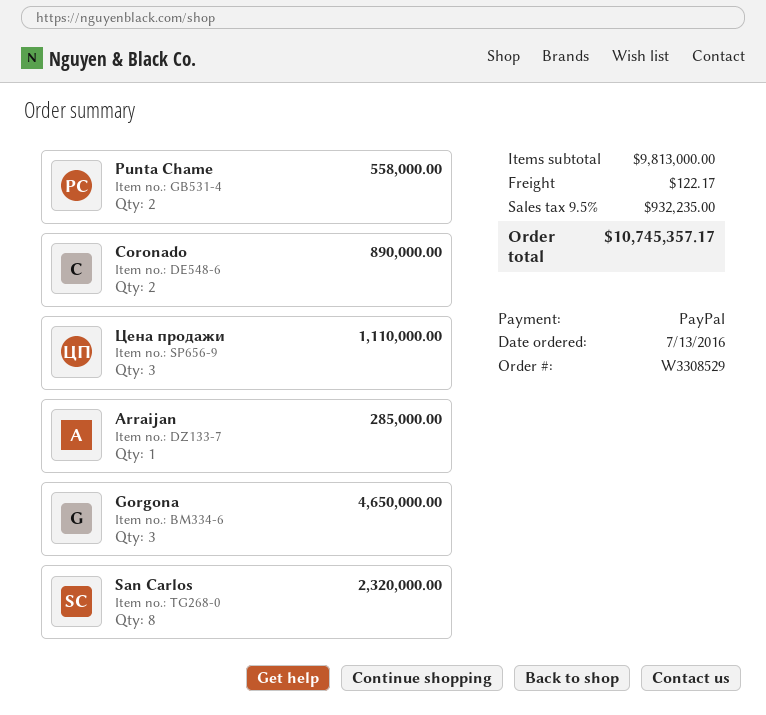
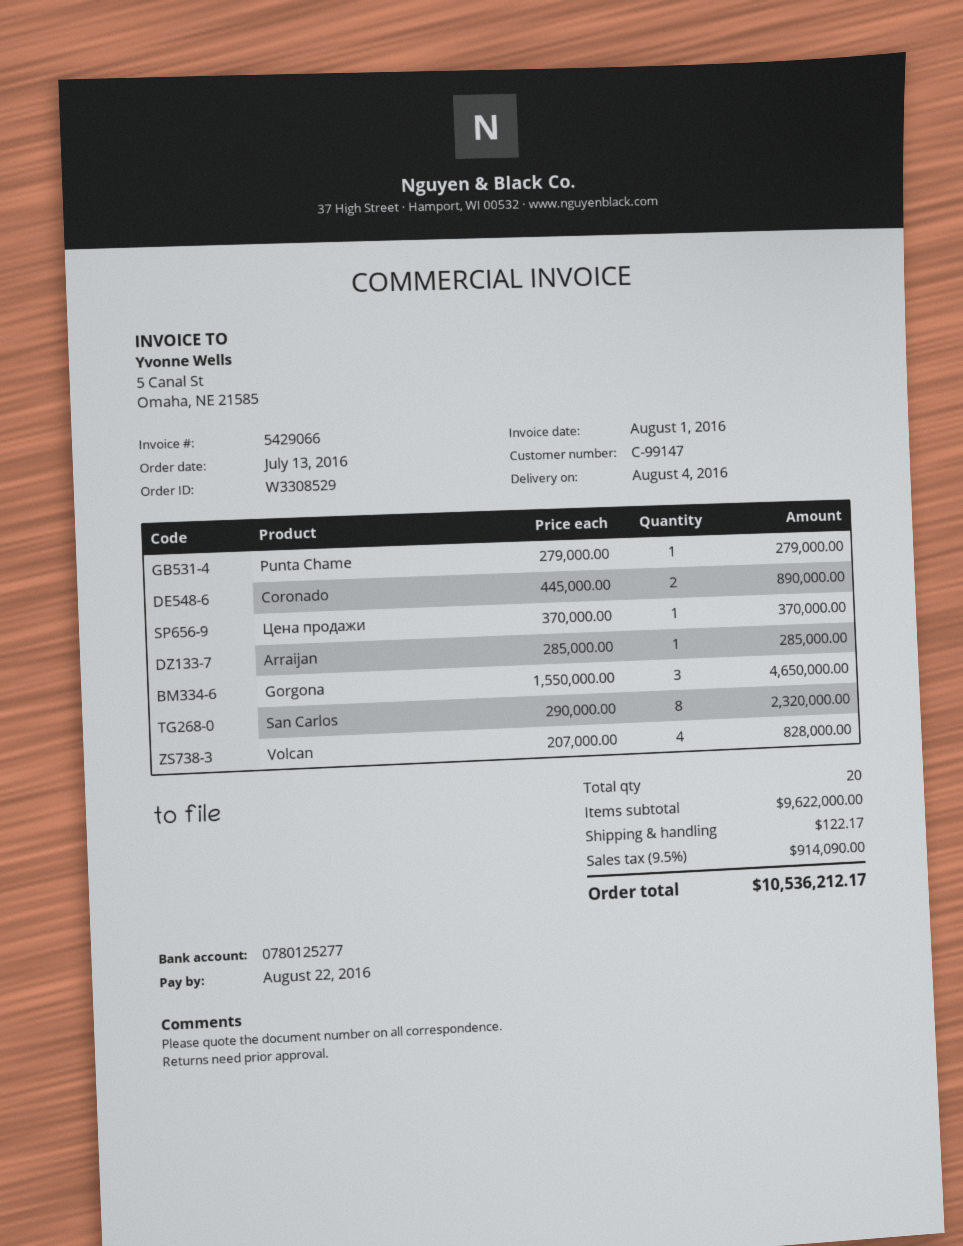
Punta Chame: 2 for 558000.00 -> 1 for 279000.00
Цена продажи: 3 for 1110000.00 -> 1 for 370000.00
Volcan: none -> 4 for 828000.00
subtotal: 9813000.00 -> 9622000.00
tax: 9.5% = 932235.00 -> 9.5% = 914090.00
total: 10745357.17 -> 10536212.17

